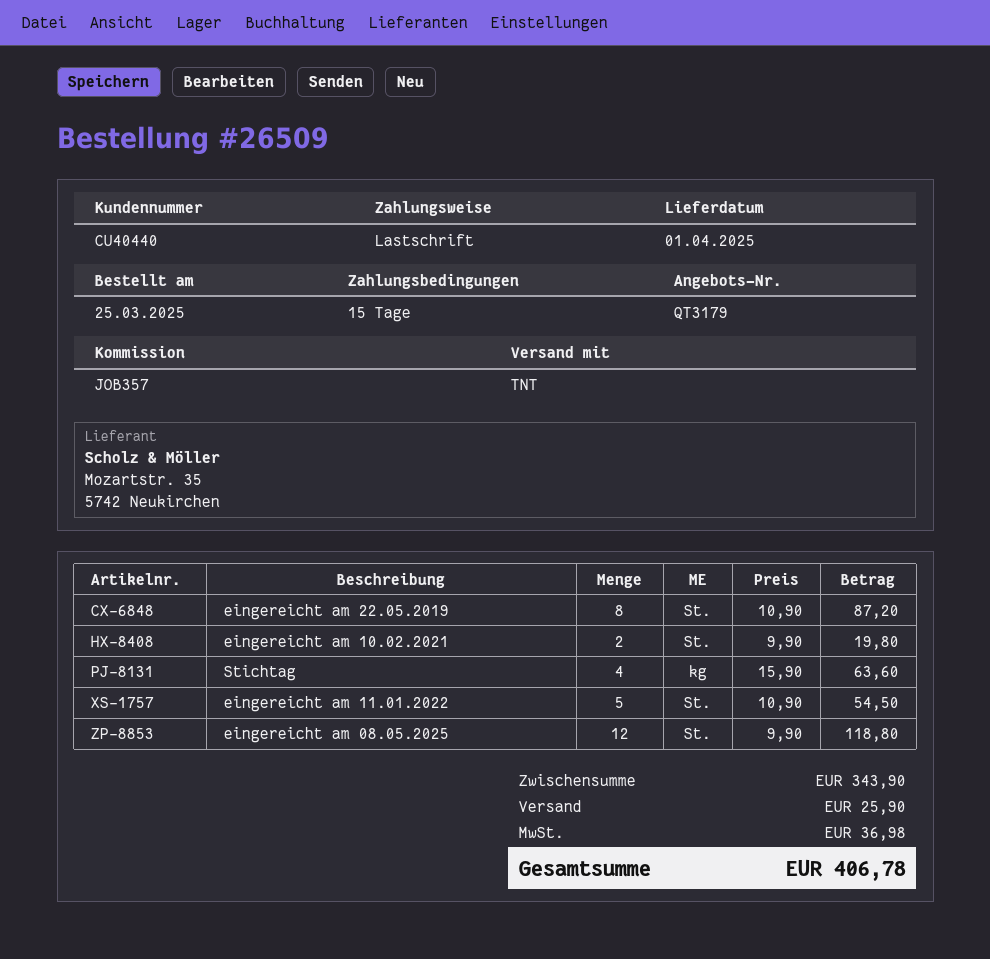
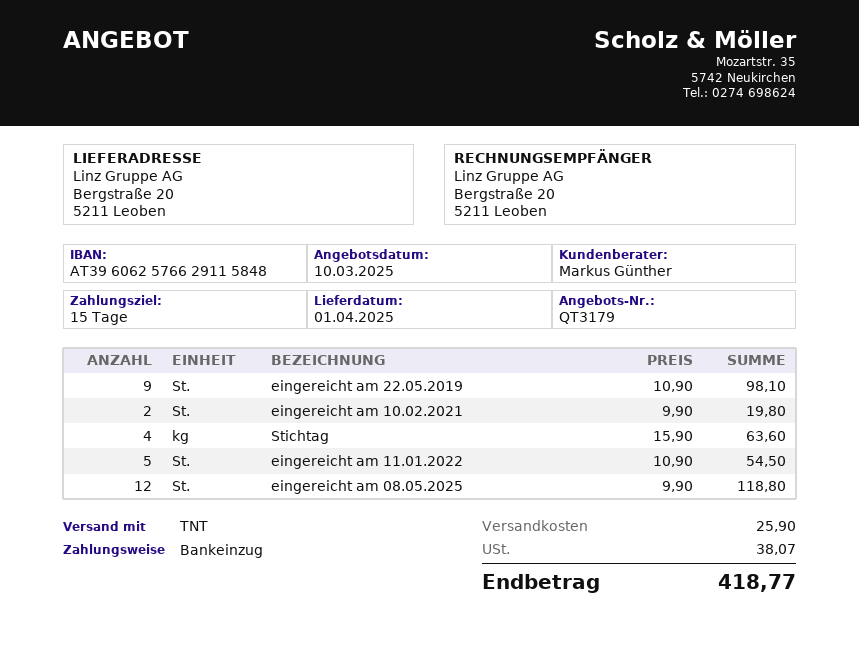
eingereicht am 22.05.2019: 8 x 10.90 = 87.20 -> 9 x 10.90 = 98.10
tax: 36.98 -> 38.07
total: 406.78 -> 418.77

